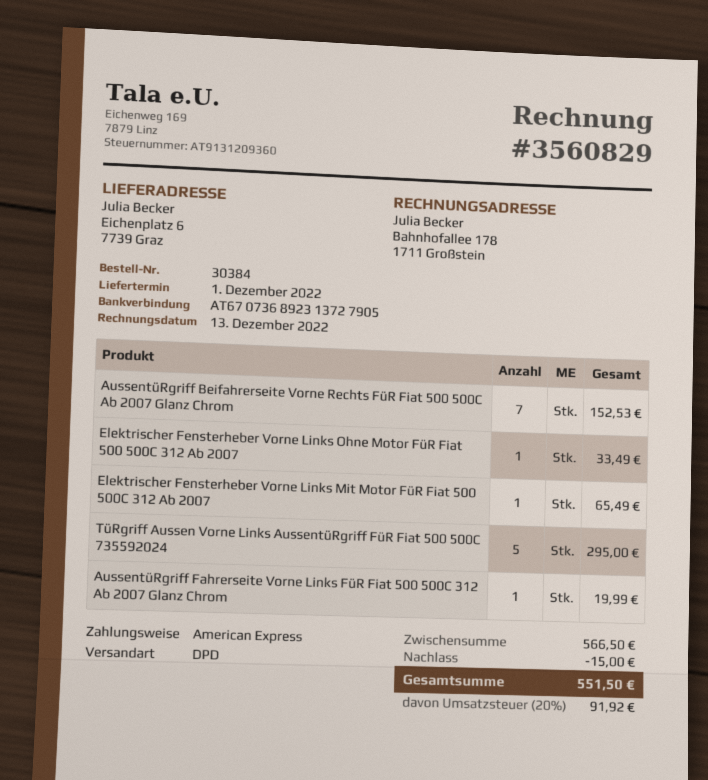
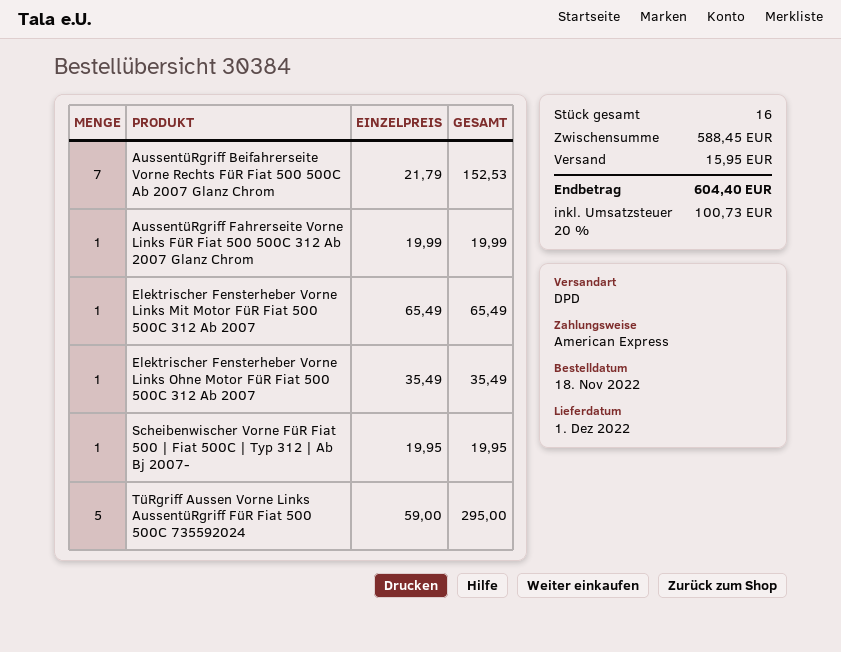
Elektrischer Fensterheber Vorne Links Ohne Motor FüR Fiat 500 500C 312 Ab 2007: 1 for 33.49 -> 1 for 35.49
Scheibenwischer Vorne FüR Fiat 500 | Fiat 500C | Typ 312 | Ab Bj 2007-: none -> 1 for 19.95
subtotal: 566.50 -> 588.45
discount: 15.00 -> none
shipping: none -> 15.95
tax: 20% = 91.92 -> 20% = 100.73
total: 551.50 -> 604.40

